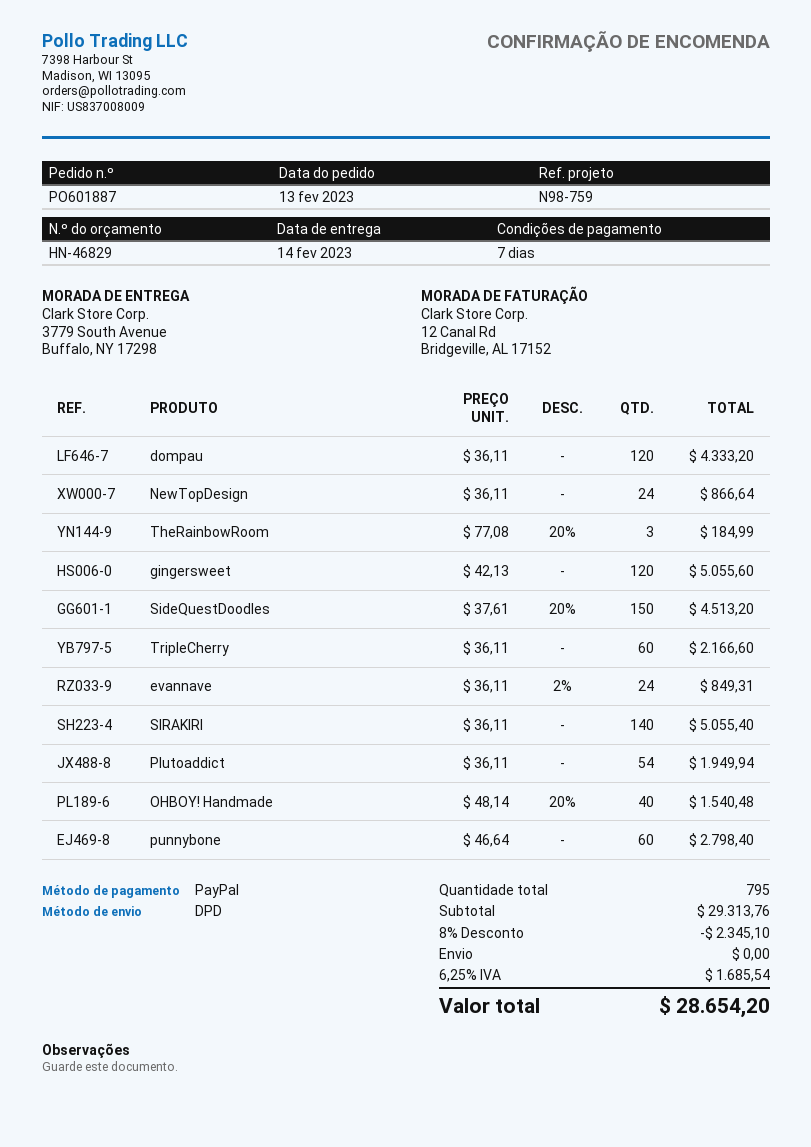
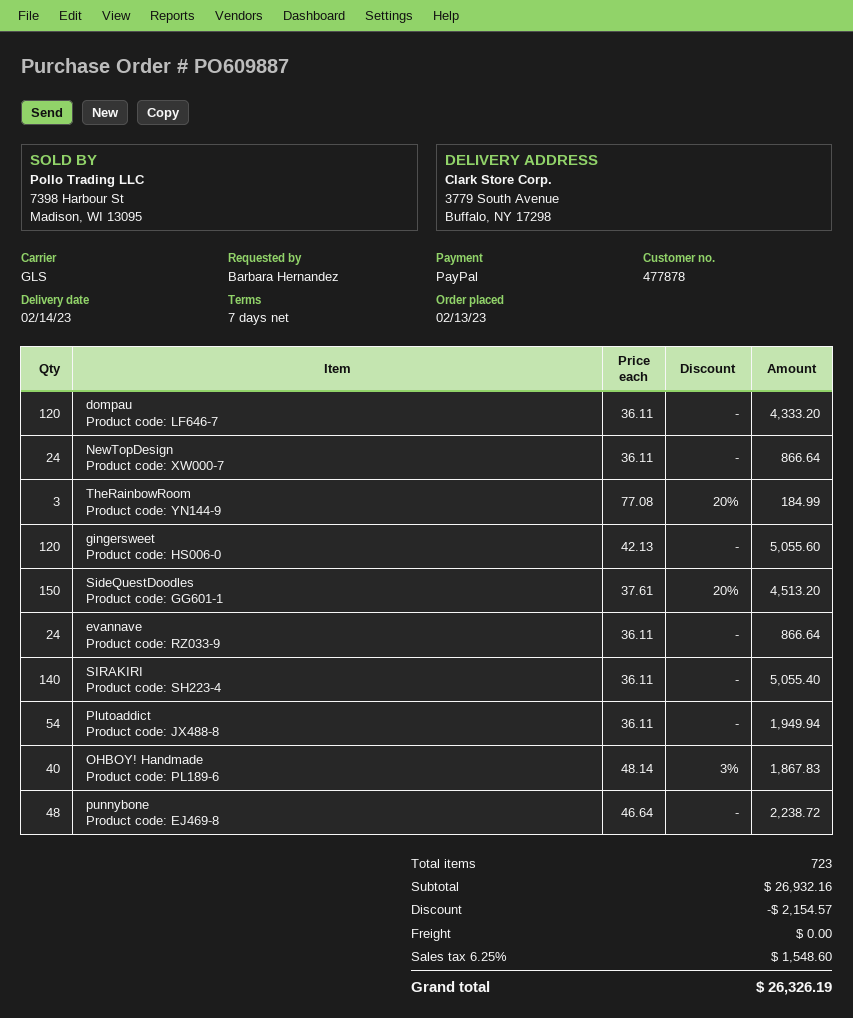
order number: PO601887 -> PO609887
shipping method: DPD -> GLS
TripleCherry: 60 x 36.11 = 2166.60 -> none
evannave: 24 x 36.11 - 2% = 849.31 -> 24 x 36.11 = 866.64
OHBOY! Handmade: 40 x 48.14 - 20% = 1540.48 -> 40 x 48.14 - 3% = 1867.83
punnybone: 60 x 46.64 = 2798.40 -> 48 x 46.64 = 2238.72
total quantity: 795 -> 723
subtotal: 29313.76 -> 26932.16
discount: 2345.10 -> 2154.57
tax: 6.25% = 1685.54 -> 6.25% = 1548.60
total: 28654.20 -> 26326.19

